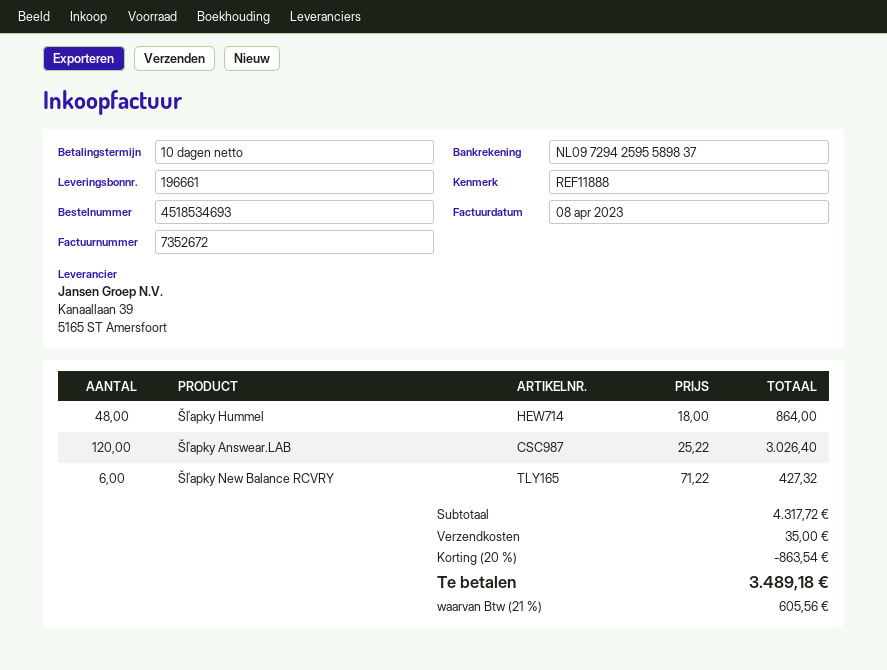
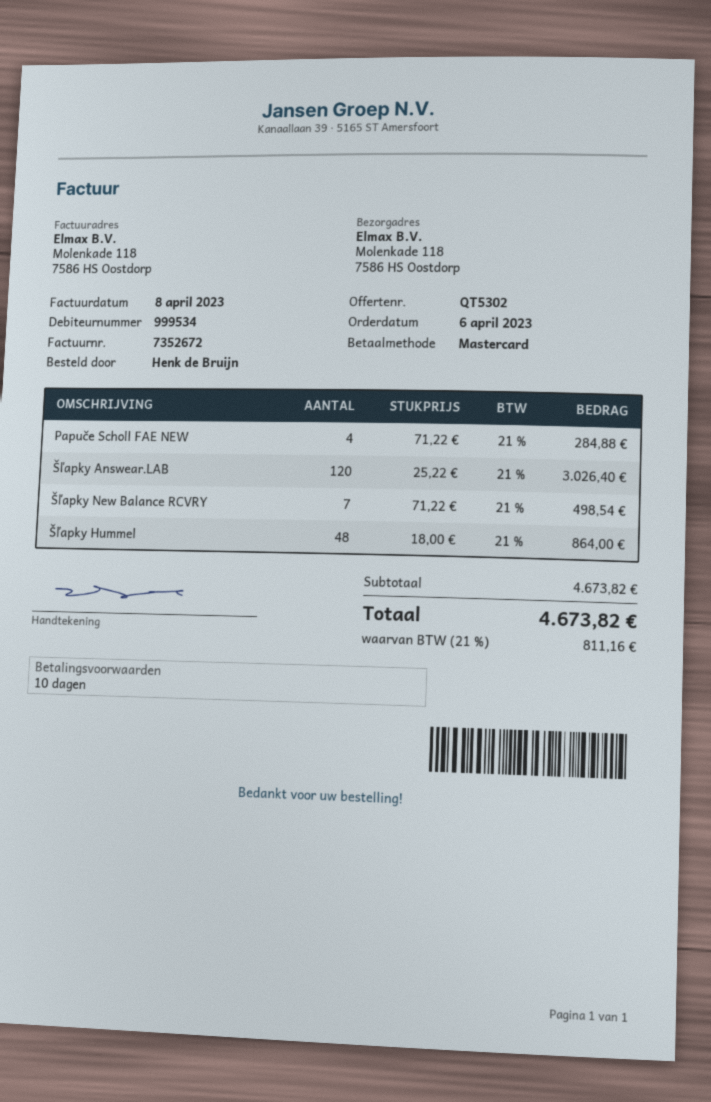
Šľapky New Balance RCVRY: 6 x 71.22 = 427.32 -> 7 x 71.22 = 498.54
Papuče Scholl FAE NEW: none -> 4 x 71.22 = 284.88
subtotal: 4317.72 -> 4673.82
discount: 20% = 863.54 -> none
shipping: 35.00 -> none
tax: 21% = 605.56 -> 21% = 811.16
total: 3489.18 -> 4673.82

